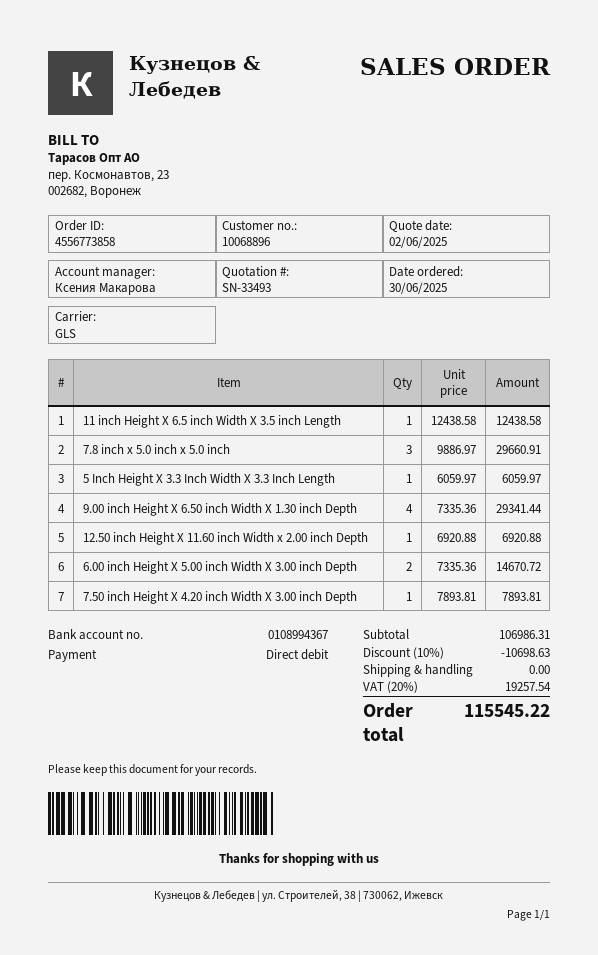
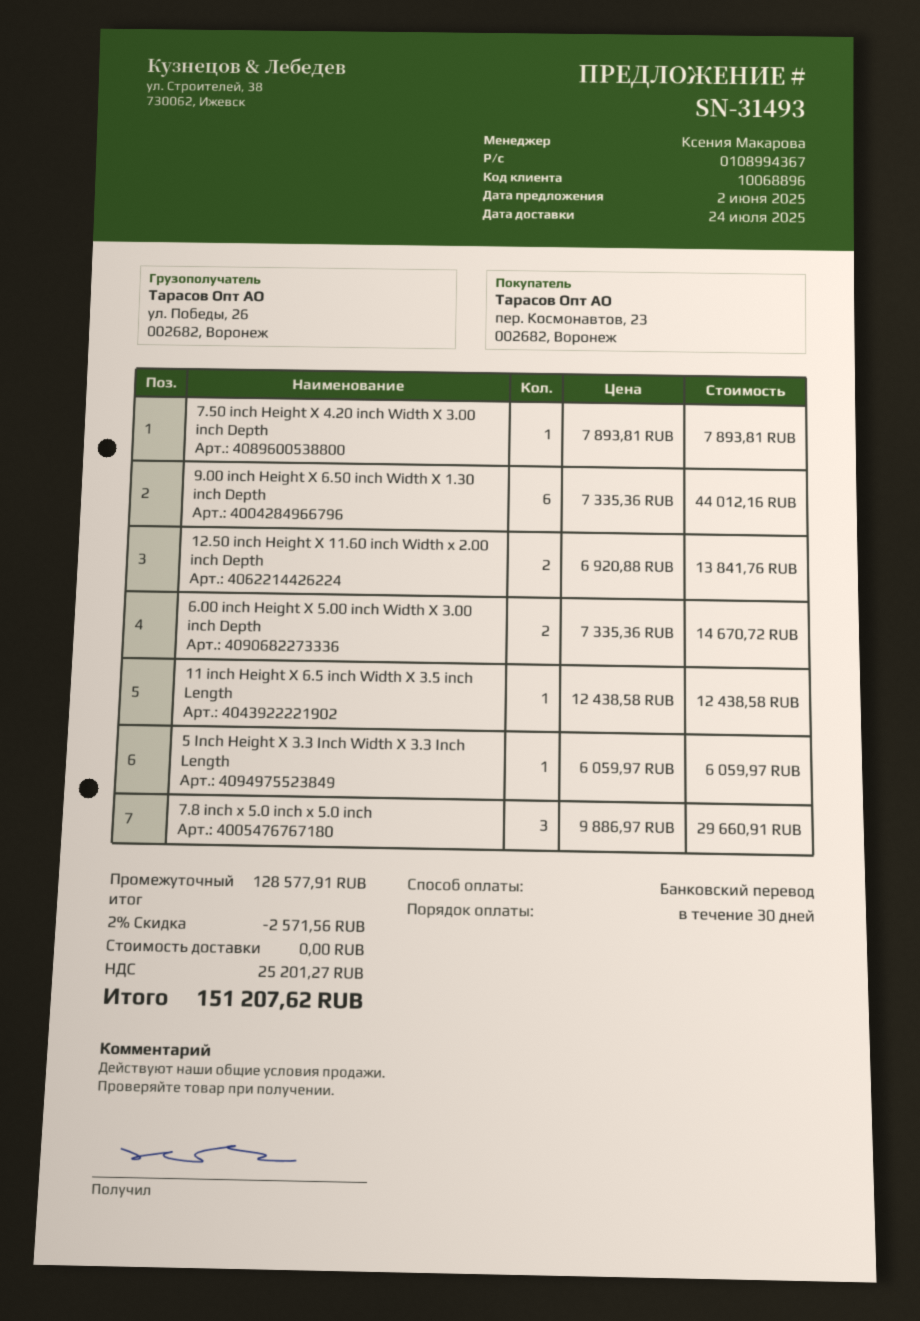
quote number: SN-33493 -> SN-31493
payment method: direct debit -> bank transfer
9.00 inch Height X 6.50 inch Width X 1.30 inch Depth: 4 x 7335.36 = 29341.44 -> 6 x 7335.36 = 44012.16
12.50 inch Height X 11.60 inch Width x 2.00 inch Depth: 1 x 6920.88 = 6920.88 -> 2 x 6920.88 = 13841.76
subtotal: 106986.31 -> 128577.91
discount: 10% = 10698.63 -> 2% = 2571.56
tax: 19257.54 -> 25201.27
total: 115545.22 -> 151207.62

